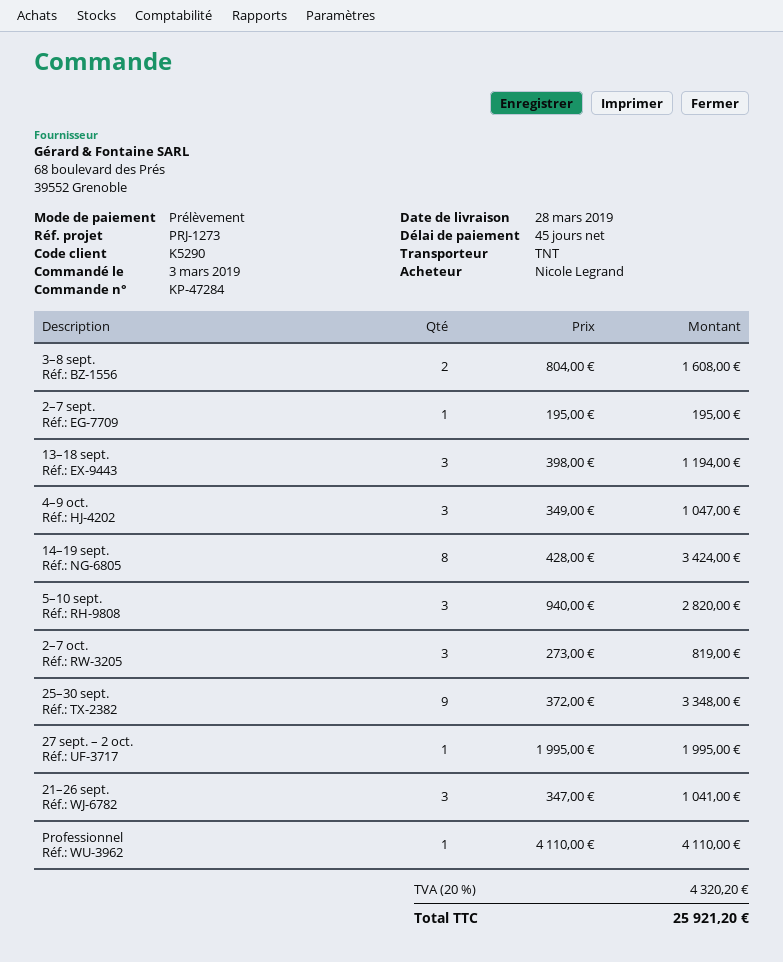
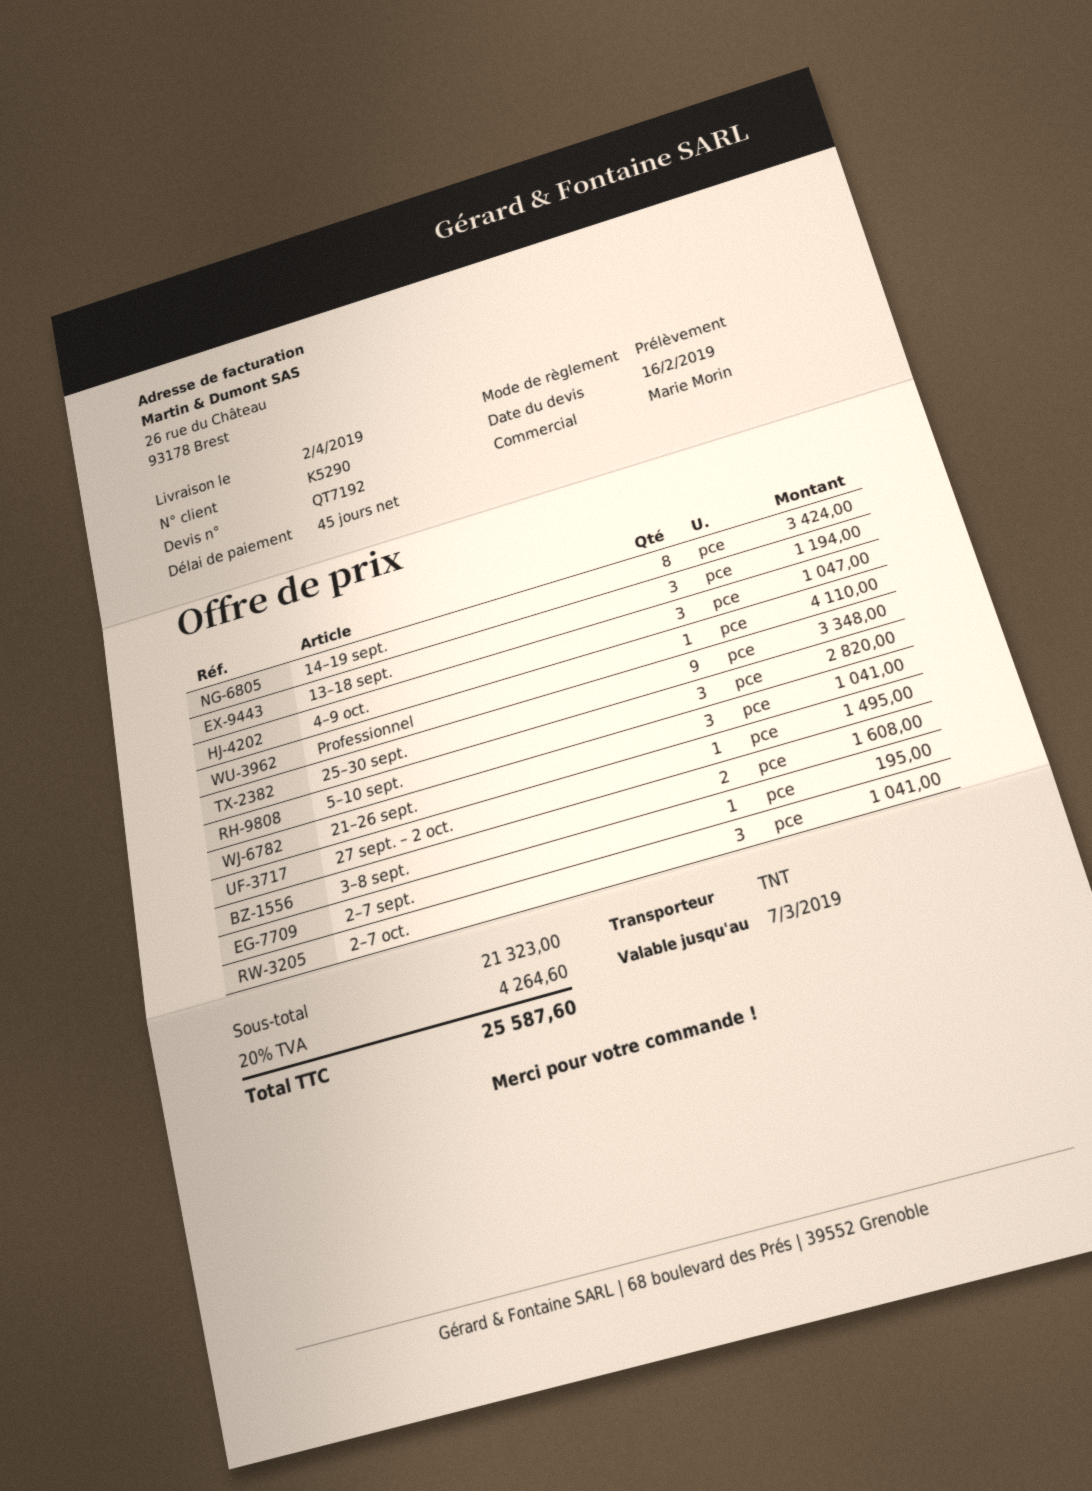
delivery date: 2019-03-28 -> 2019-04-02
2–7 oct.: 3 for 819.00 -> 3 for 1041.00
27 sept. – 2 oct.: 1 for 1995.00 -> 1 for 1495.00
tax: 20% = 4320.20 -> 20% = 4264.60
total: 25921.20 -> 25587.60

